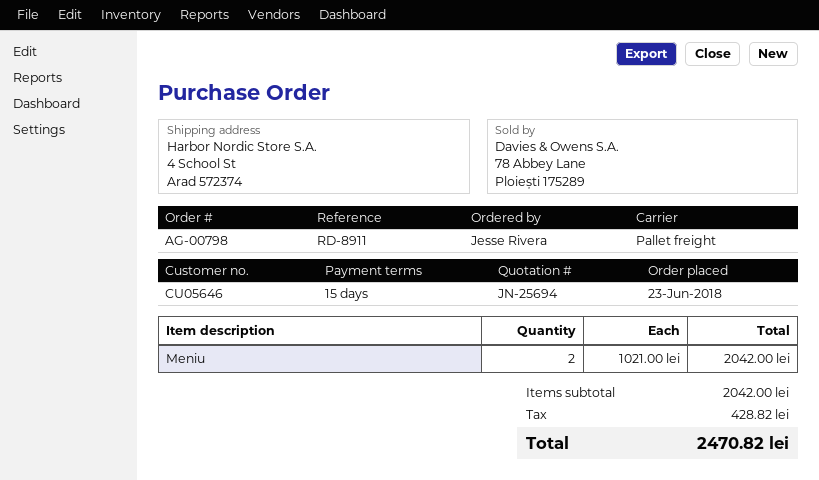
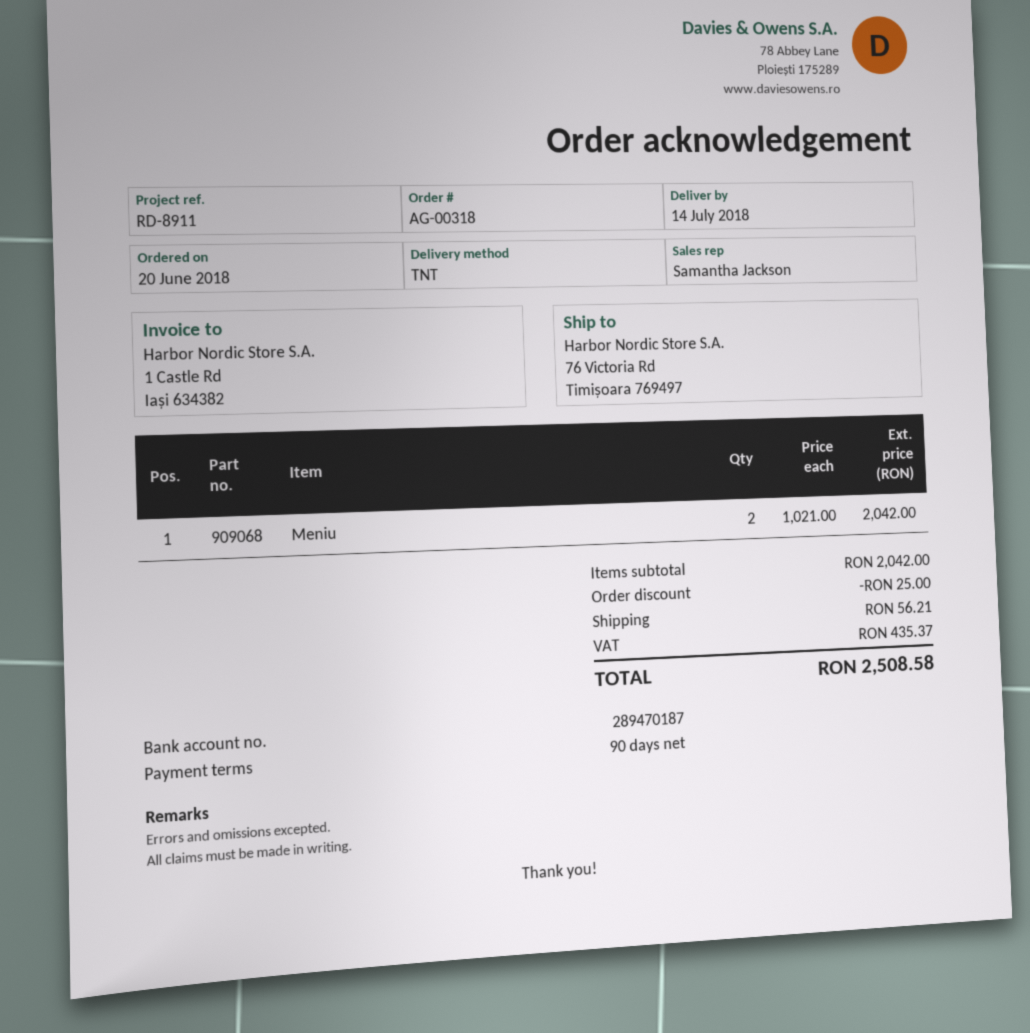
order number: AG-00798 -> AG-00318
order date: 2018-06-23 -> 2018-06-20
payment terms: 15 days -> 90 days
shipping method: pallet freight -> TNT
ship to: 4 School St, Arad 572374 -> 76 Victoria Rd, Timișoara 769497
discount: none -> 25.00
shipping: none -> 56.21
tax: 428.82 -> 435.37
total: 2470.82 -> 2508.58

